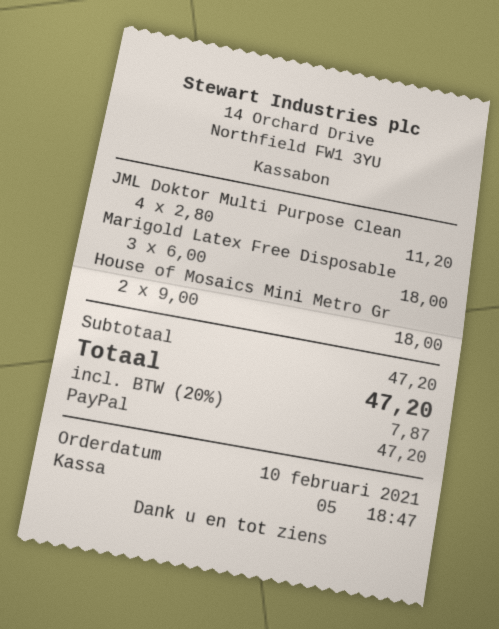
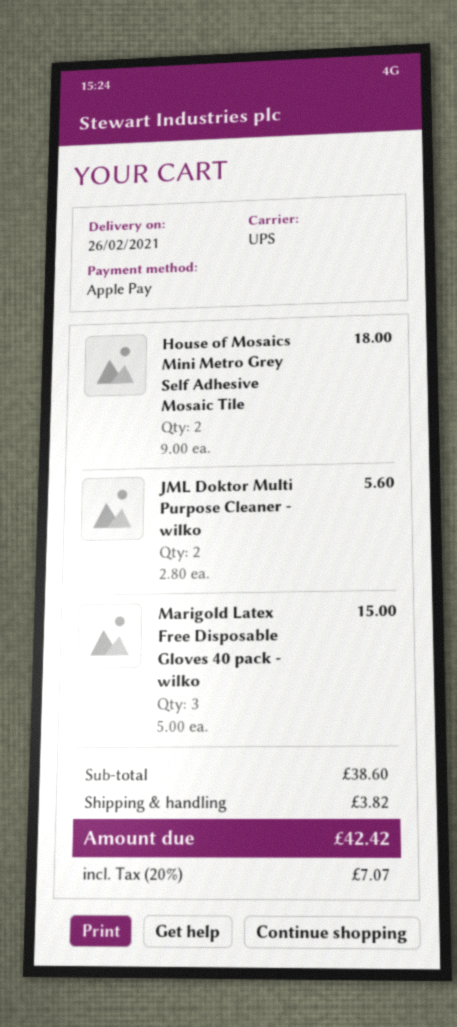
payment method: PayPal -> Apple Pay
JML Doktor Multi Purpose Clean: 4 x 2.80 = 11.20 -> 2 x 2.80 = 5.60
Marigold Latex Free Disposable: 3 x 6.00 = 18.00 -> 3 x 5.00 = 15.00
subtotal: 47.20 -> 38.60
shipping: none -> 3.82
tax: 20% = 7.87 -> 20% = 7.07
total: 47.20 -> 42.42

